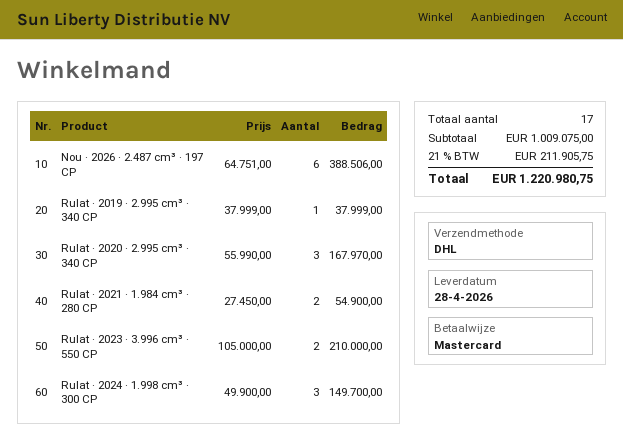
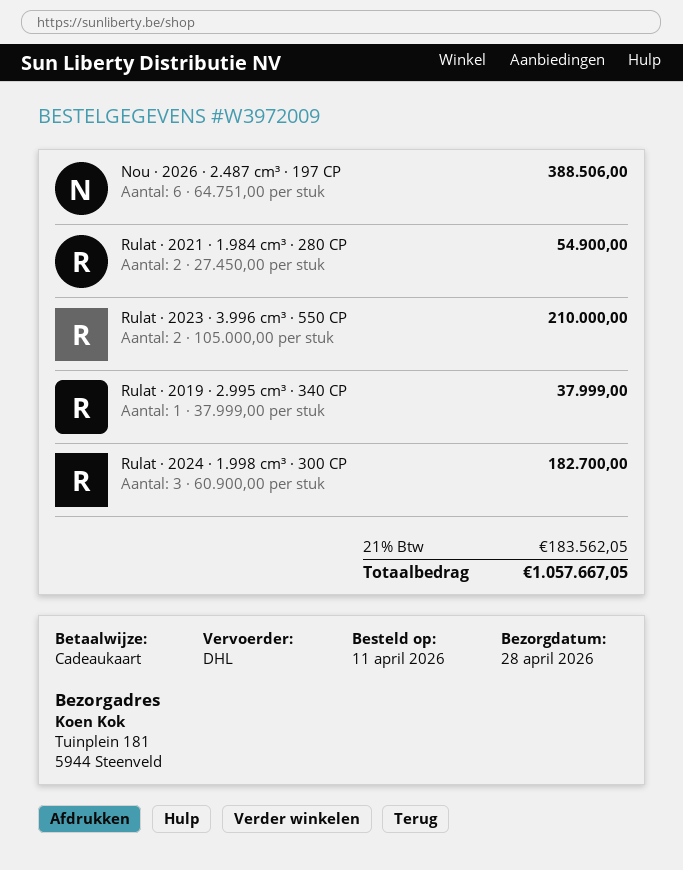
payment method: Mastercard -> gift card
Rulat · 2020 · 2.995 cm³ · 340 CP: 3 x 55990.00 = 167970.00 -> none
Rulat · 2024 · 1.998 cm³ · 300 CP: 3 x 49900.00 = 149700.00 -> 3 x 60900.00 = 182700.00
tax: 21% = 211905.75 -> 21% = 183562.05
total: 1220980.75 -> 1057667.05

